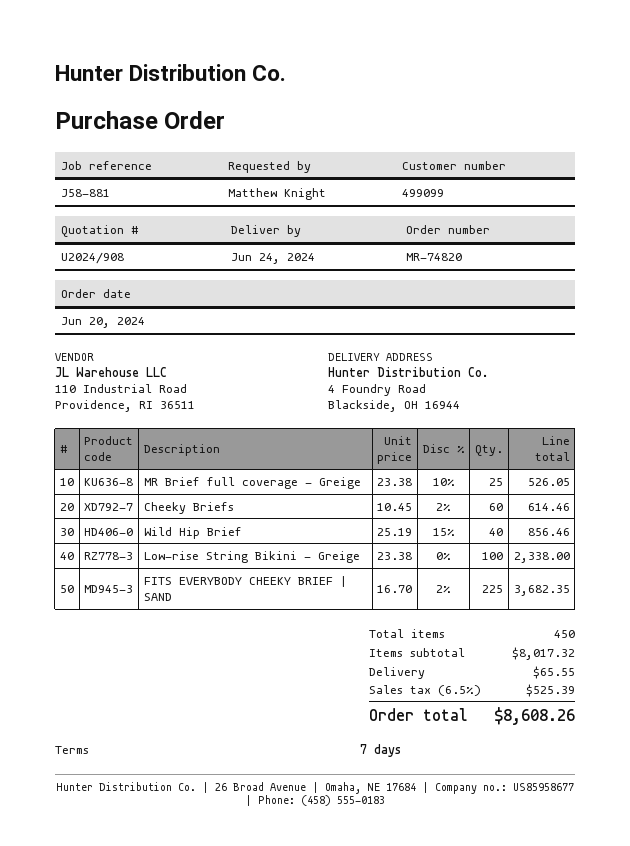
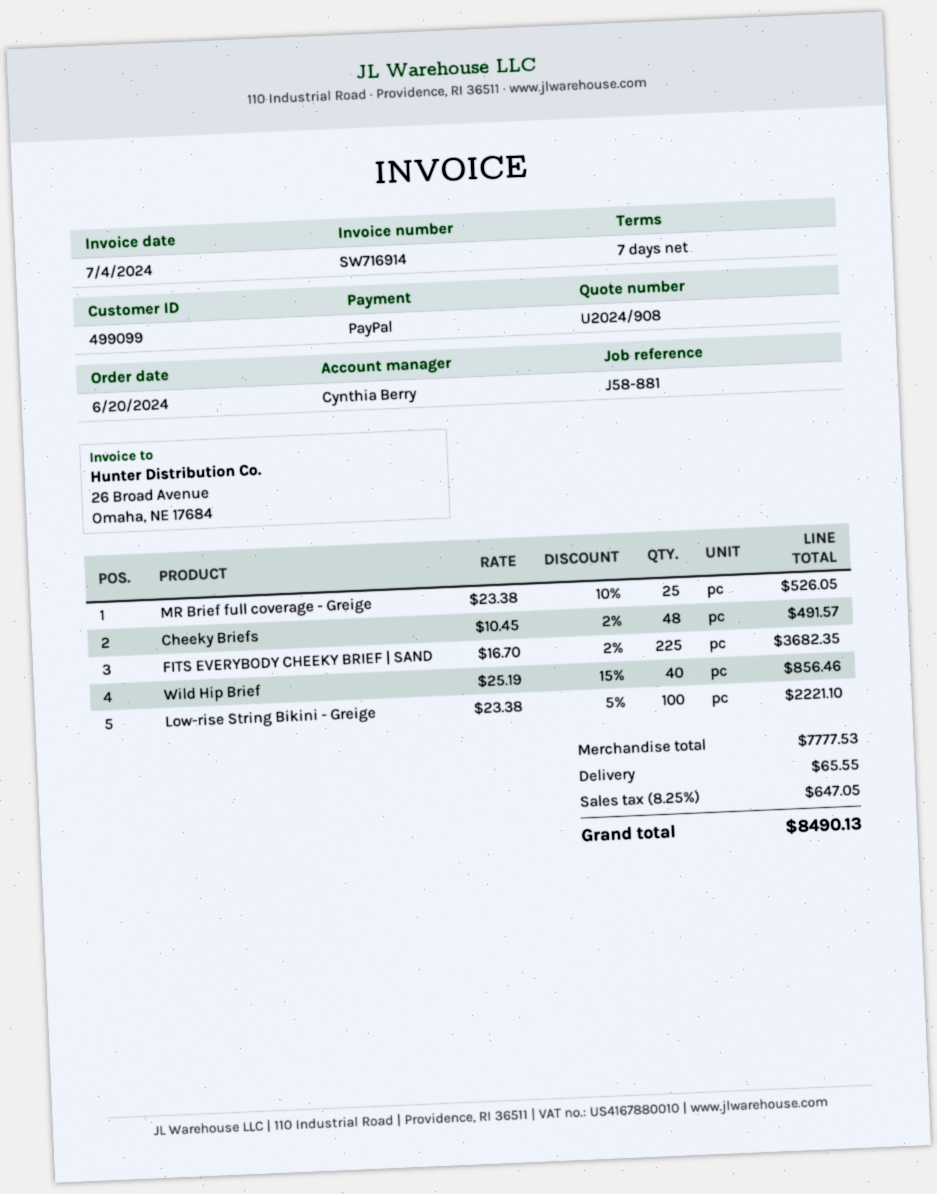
Cheeky Briefs: 60 x 10.45 - 2% = 614.46 -> 48 x 10.45 - 2% = 491.57
Low-rise String Bikini - Greige: 100 x 23.38 = 2338.00 -> 100 x 23.38 - 5% = 2221.10
subtotal: 8017.32 -> 7777.53
tax: 6.5% = 525.39 -> 8.25% = 647.05
total: 8608.26 -> 8490.13

